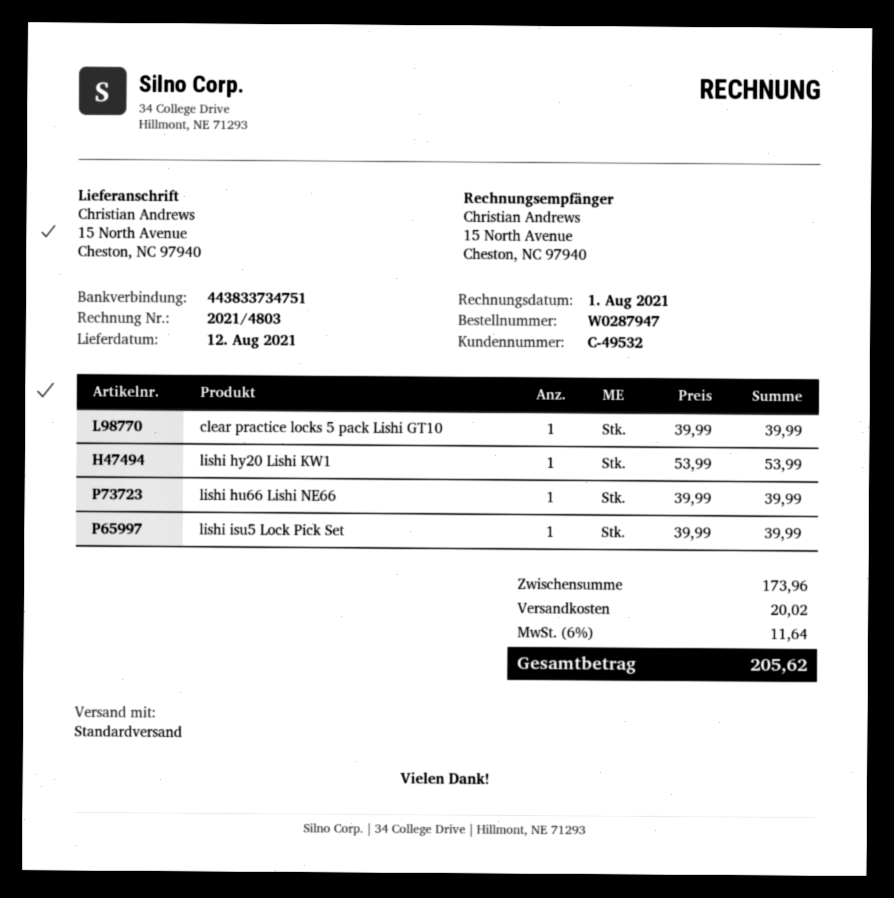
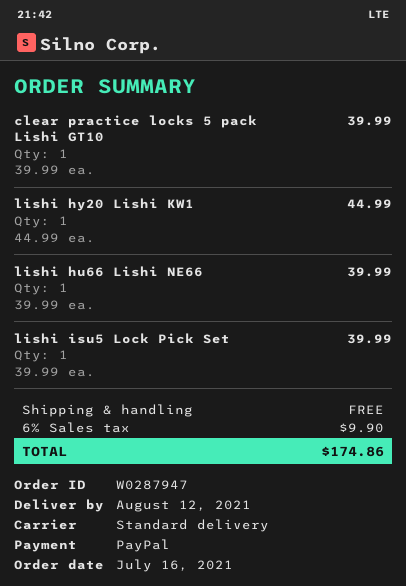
lishi hy20 Lishi KW1: 1 x 53.99 = 53.99 -> 1 x 44.99 = 44.99
shipping: 20.02 -> 0.00
tax: 6% = 11.64 -> 6% = 9.90
total: 205.62 -> 174.86

